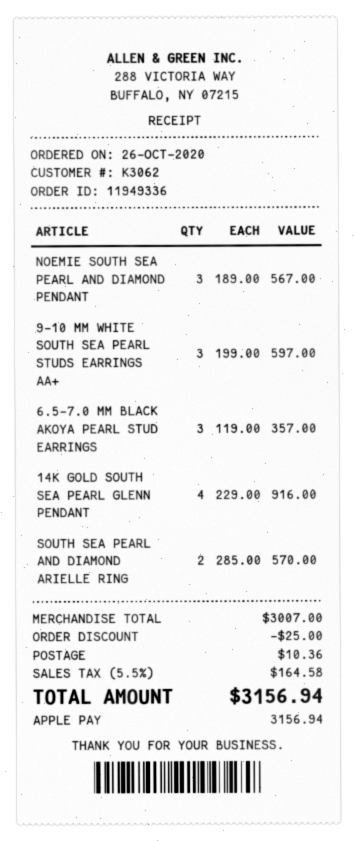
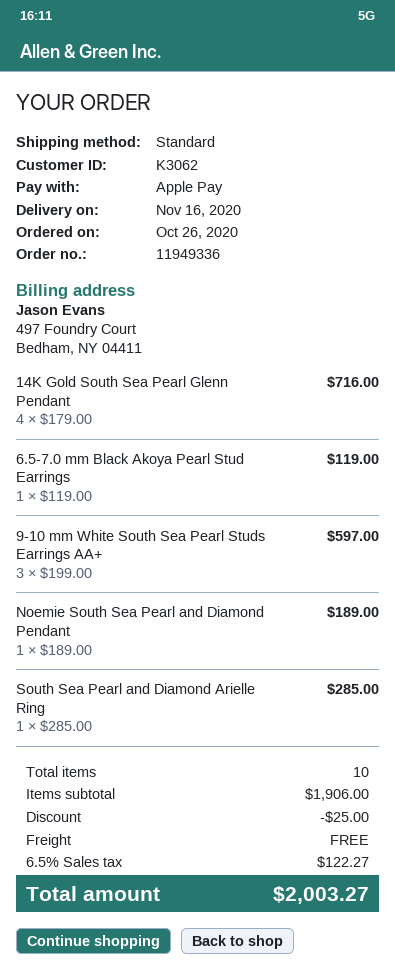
NOEMIE SOUTH SEA PEARL AND DIAMOND PENDANT: 3 x 189.00 = 567.00 -> 1 x 189.00 = 189.00
6.5-7.0 MM BLACK AKOYA PEARL STUD EARRINGS: 3 x 119.00 = 357.00 -> 1 x 119.00 = 119.00
14K GOLD SOUTH SEA PEARL GLENN PENDANT: 4 x 229.00 = 916.00 -> 4 x 179.00 = 716.00
SOUTH SEA PEARL AND DIAMOND ARIELLE RING: 2 x 285.00 = 570.00 -> 1 x 285.00 = 285.00
subtotal: 3007.00 -> 1906.00
shipping: 10.36 -> 0.00
tax: 5.5% = 164.58 -> 6.5% = 122.27
total: 3156.94 -> 2003.27

